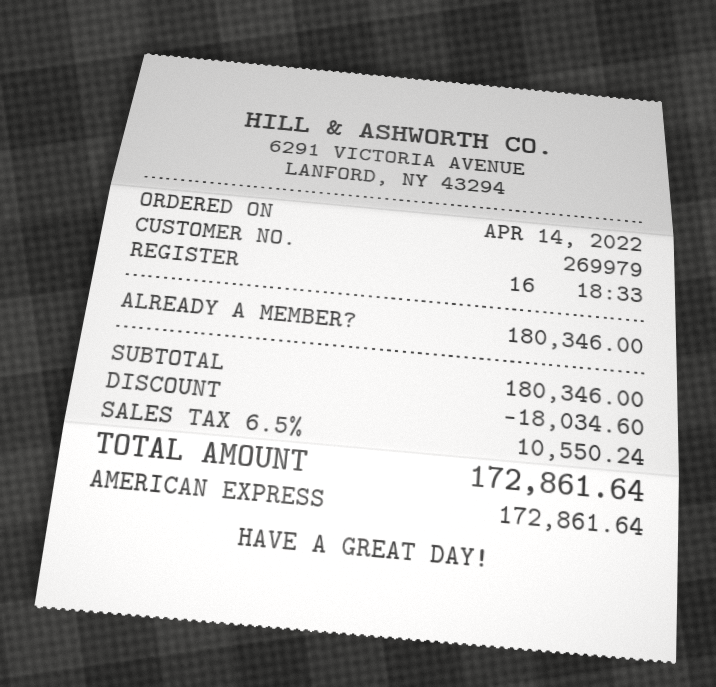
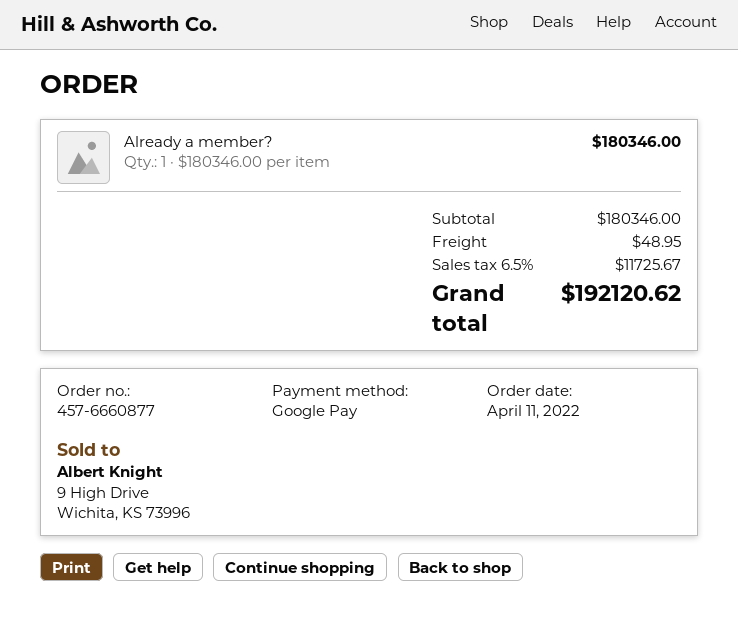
order date: 2022-04-14 -> 2022-04-11
payment method: American Express -> Google Pay
discount: 18034.60 -> none
shipping: none -> 48.95
tax: 6.5% = 10550.24 -> 6.5% = 11725.67
total: 172861.64 -> 192120.62

